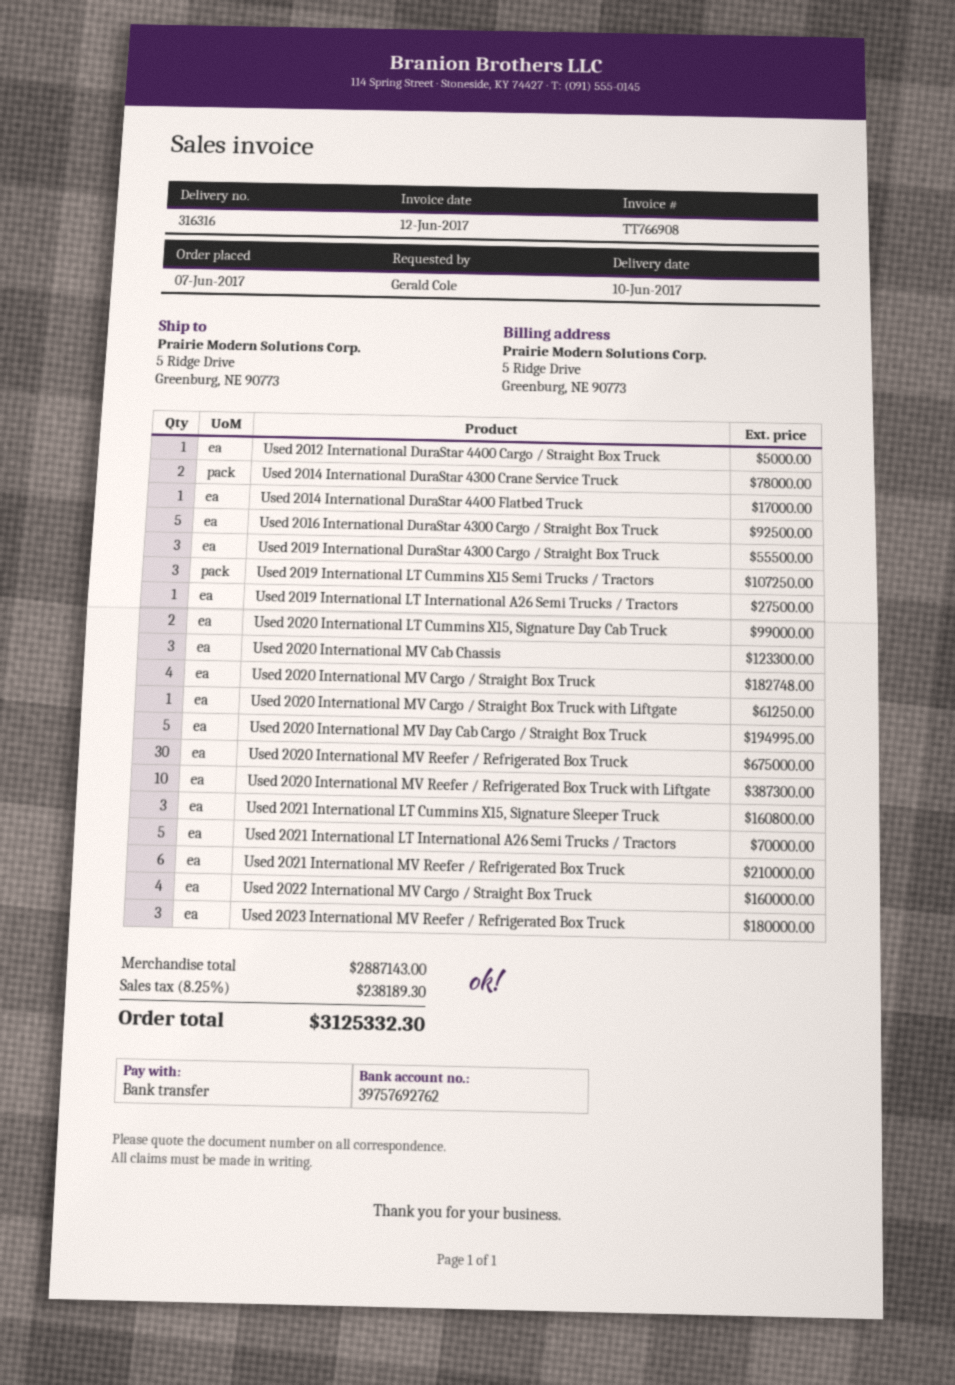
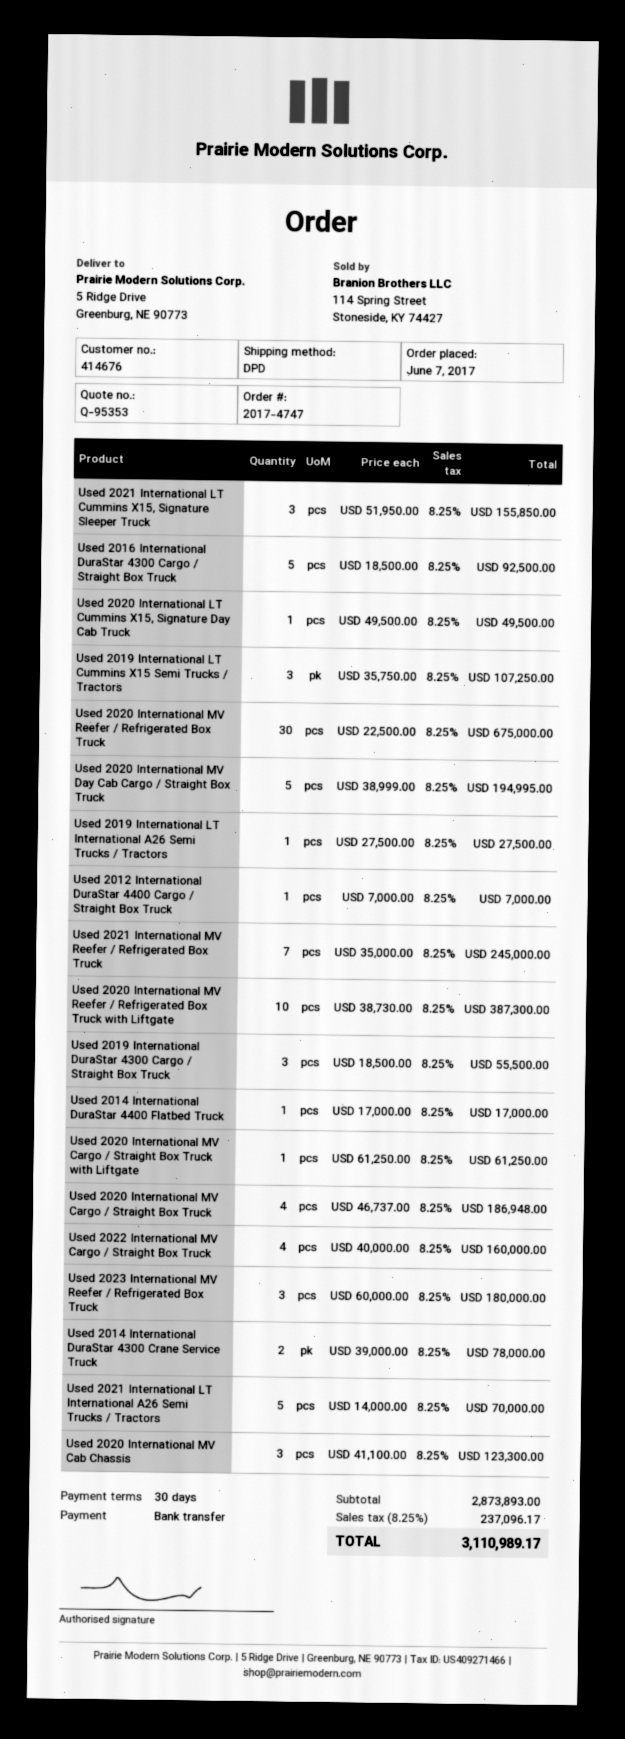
Used 2012 International DuraStar 4400 Cargo / Straight Box Truck: 1 for 5000.00 -> 1 for 7000.00
Used 2020 International LT Cummins X15, Signature Day Cab Truck: 2 for 99000.00 -> 1 for 49500.00
Used 2020 International MV Cargo / Straight Box Truck: 4 for 182748.00 -> 4 for 186948.00
Used 2021 International LT Cummins X15, Signature Sleeper Truck: 3 for 160800.00 -> 3 for 155850.00
Used 2021 International MV Reefer / Refrigerated Box Truck: 6 for 210000.00 -> 7 for 245000.00
subtotal: 2887143.00 -> 2873893.00
tax: 8.25% = 238189.30 -> 8.25% = 237096.17
total: 3125332.30 -> 3110989.17

